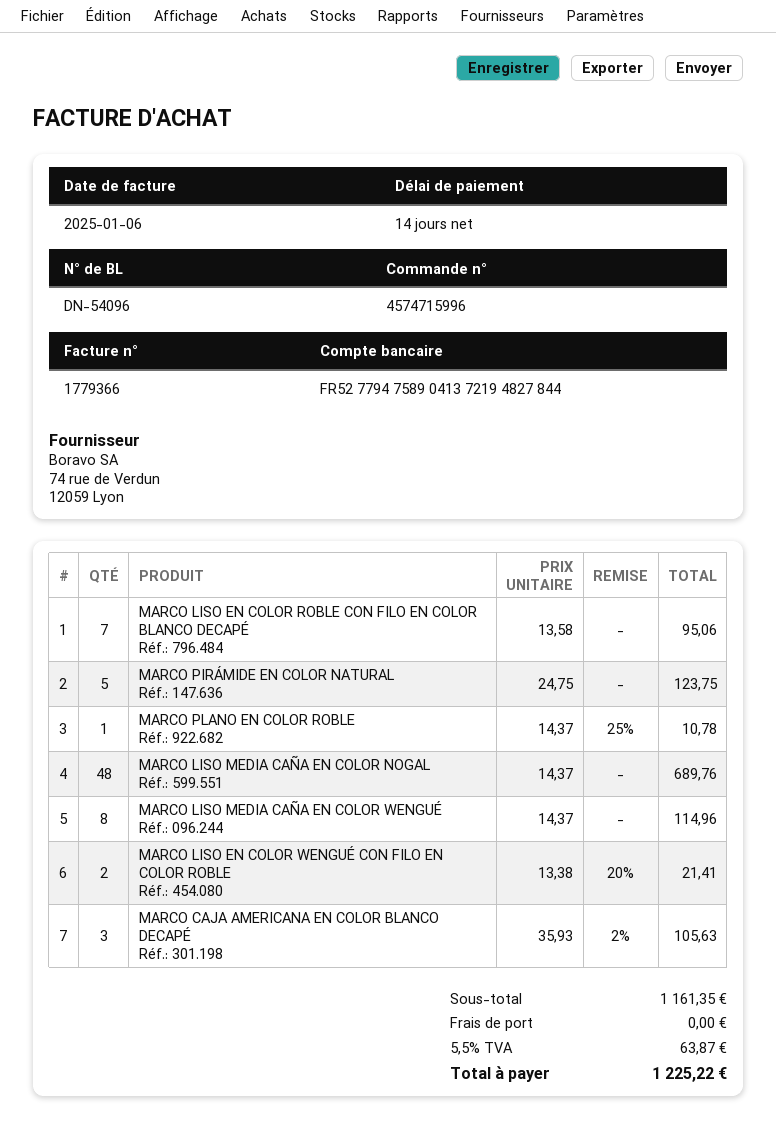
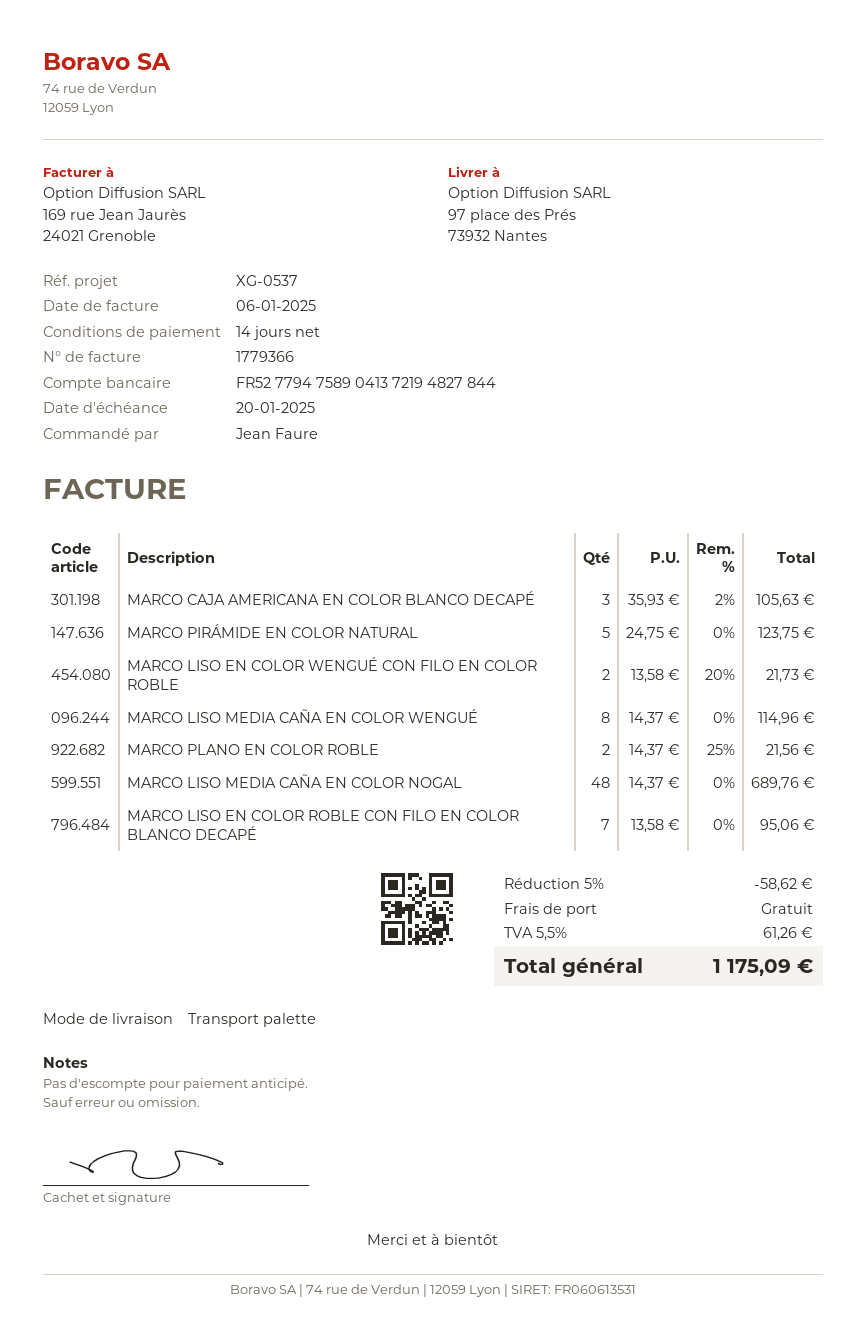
MARCO PLANO EN COLOR ROBLE: 1 x 14.37 - 25% = 10.78 -> 2 x 14.37 - 25% = 21.56
MARCO LISO EN COLOR WENGUÉ CON FILO EN COLOR ROBLE: 2 x 13.38 - 20% = 21.41 -> 2 x 13.58 - 20% = 21.73
discount: none -> 5% = 58.62
tax: 5.5% = 63.87 -> 5.5% = 61.26
total: 1225.22 -> 1175.09

